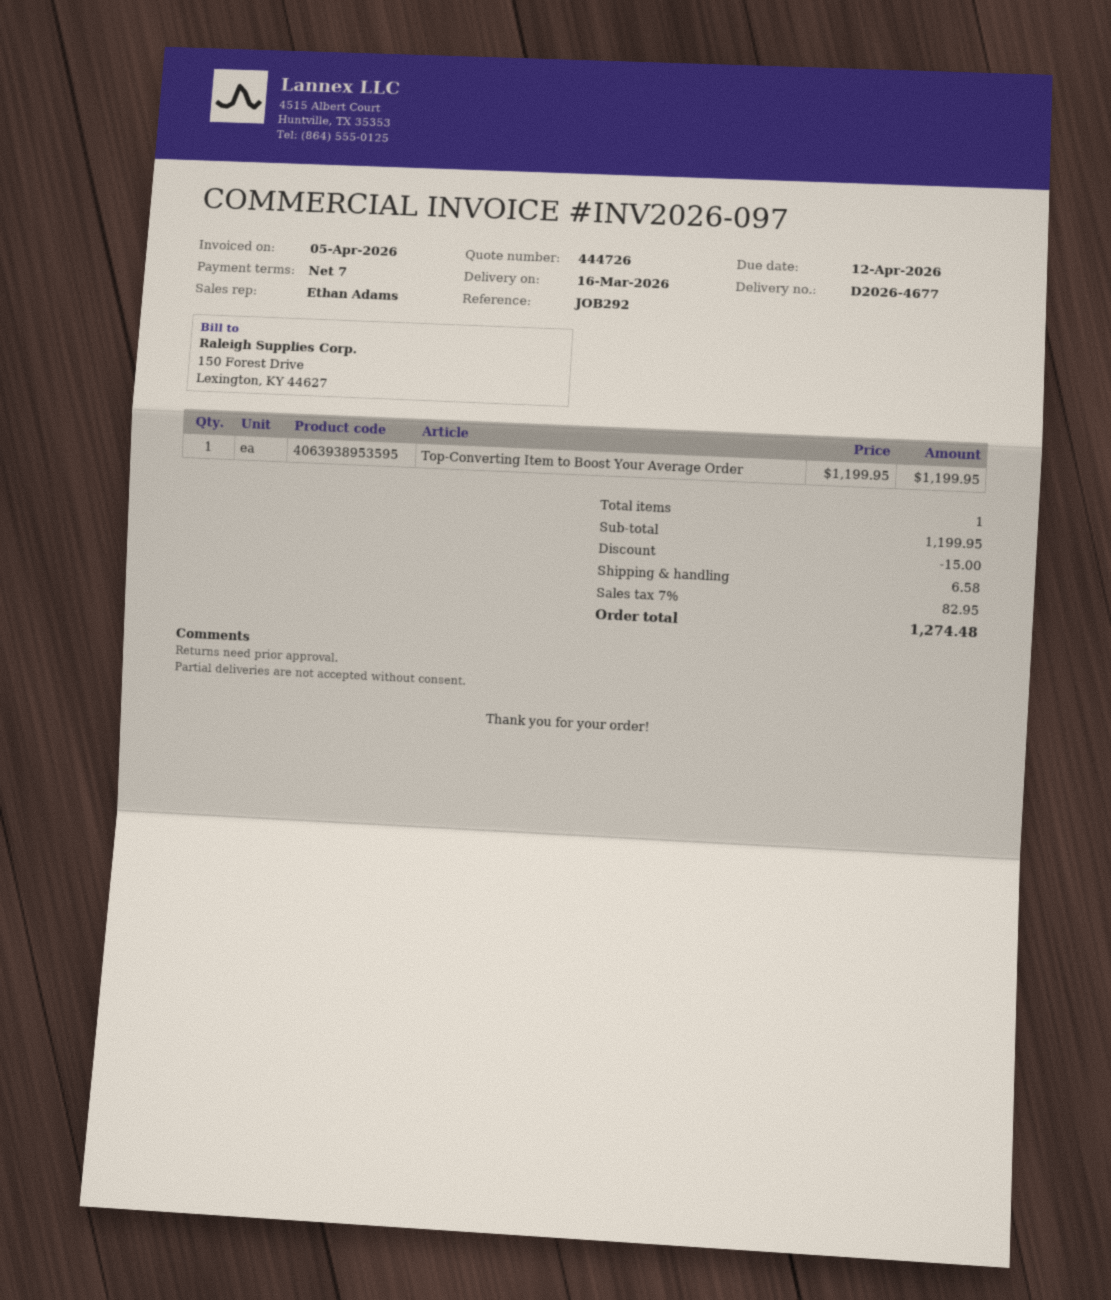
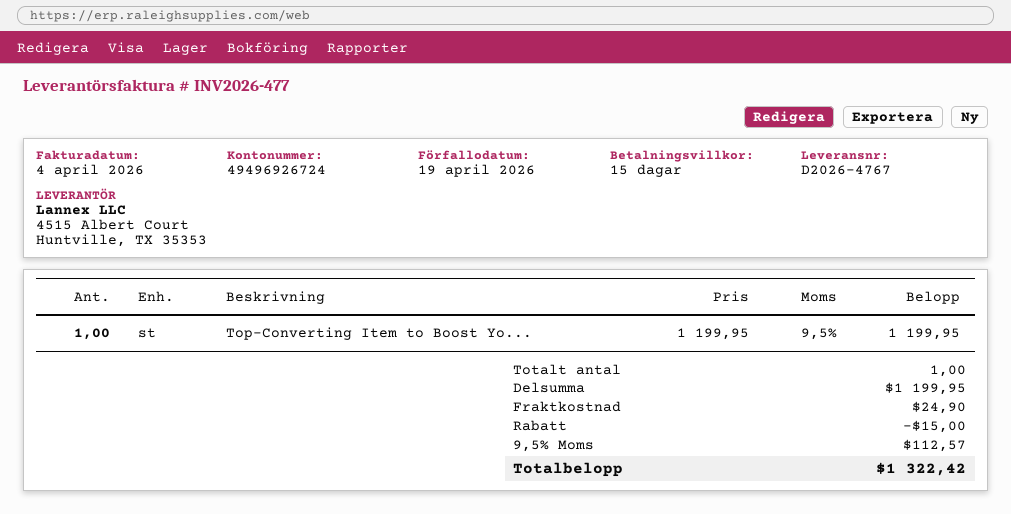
delivery note number: D2026-4677 -> D2026-4767
invoice number: INV2026-097 -> INV2026-477
invoice date: 2026-04-05 -> 2026-04-04
payment terms: 7 days -> 15 days
due date: 2026-04-12 -> 2026-04-19
shipping: 6.58 -> 24.90
tax: 7% = 82.95 -> 9.5% = 112.57
total: 1274.48 -> 1322.42

